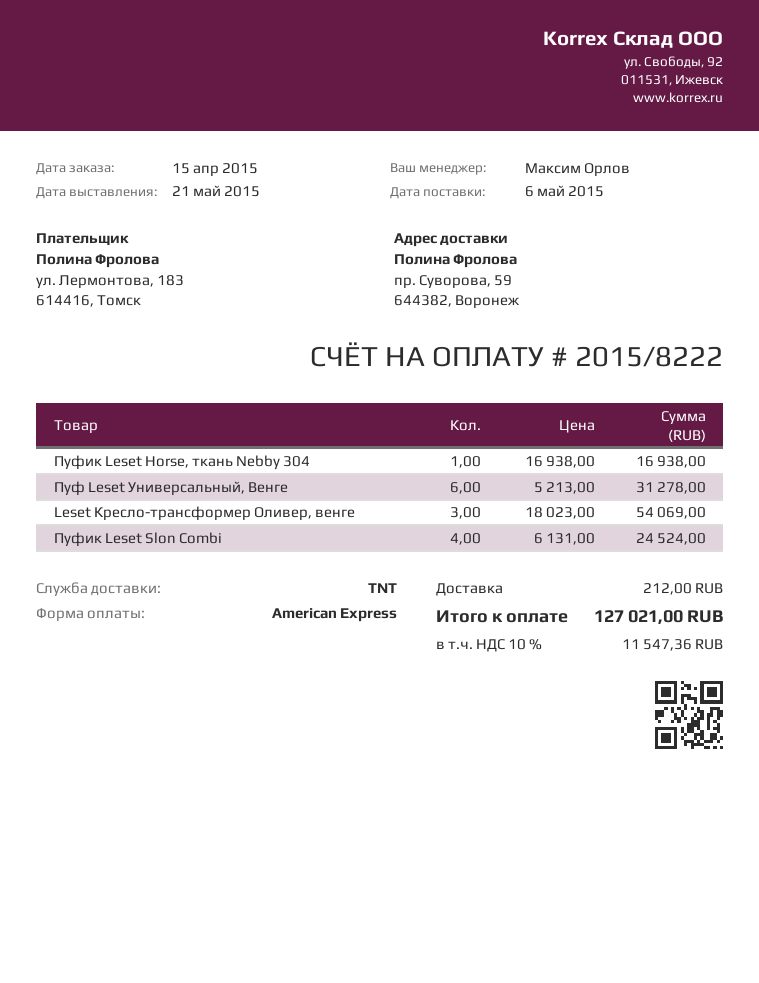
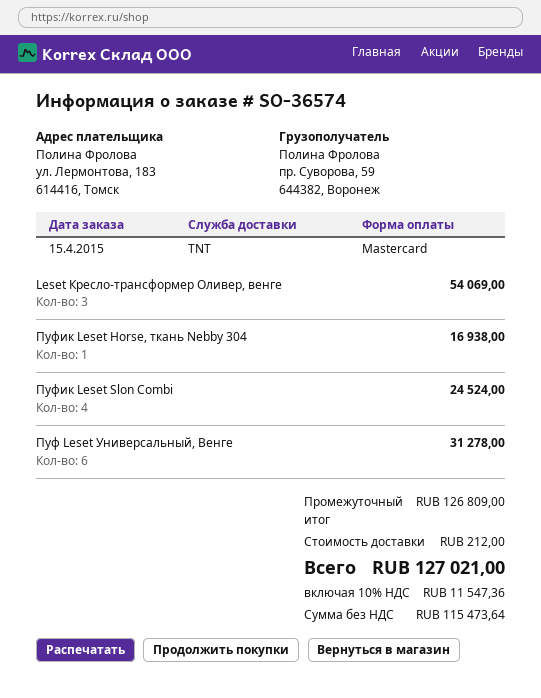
payment method: American Express -> Mastercard

